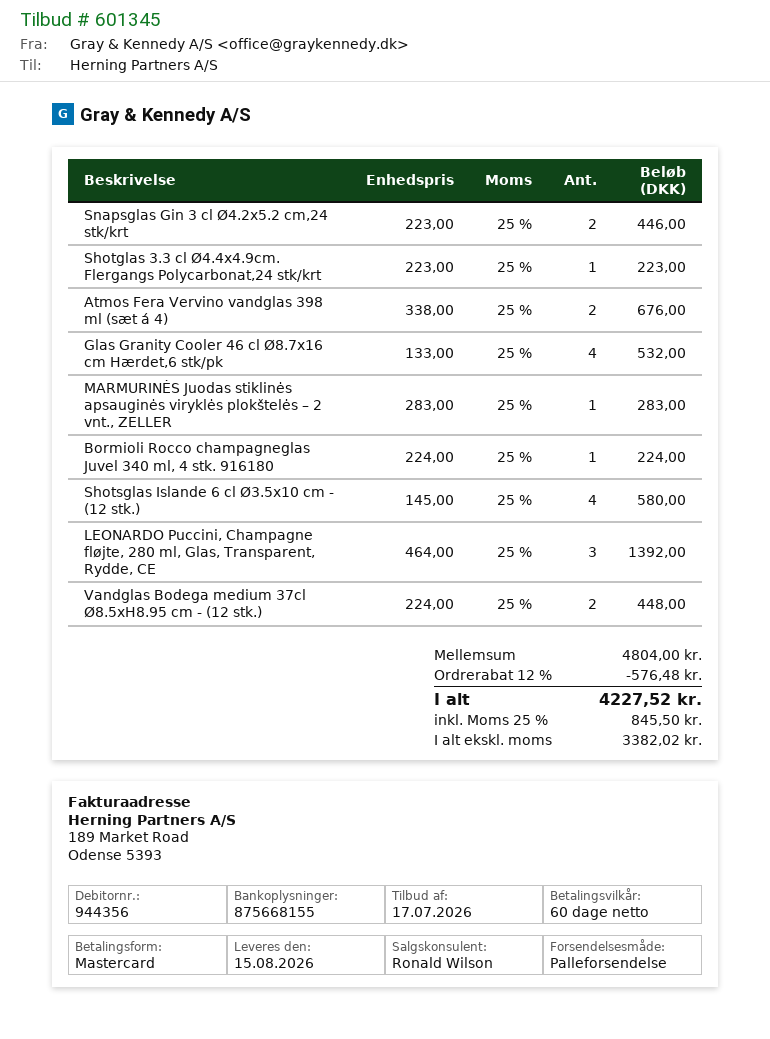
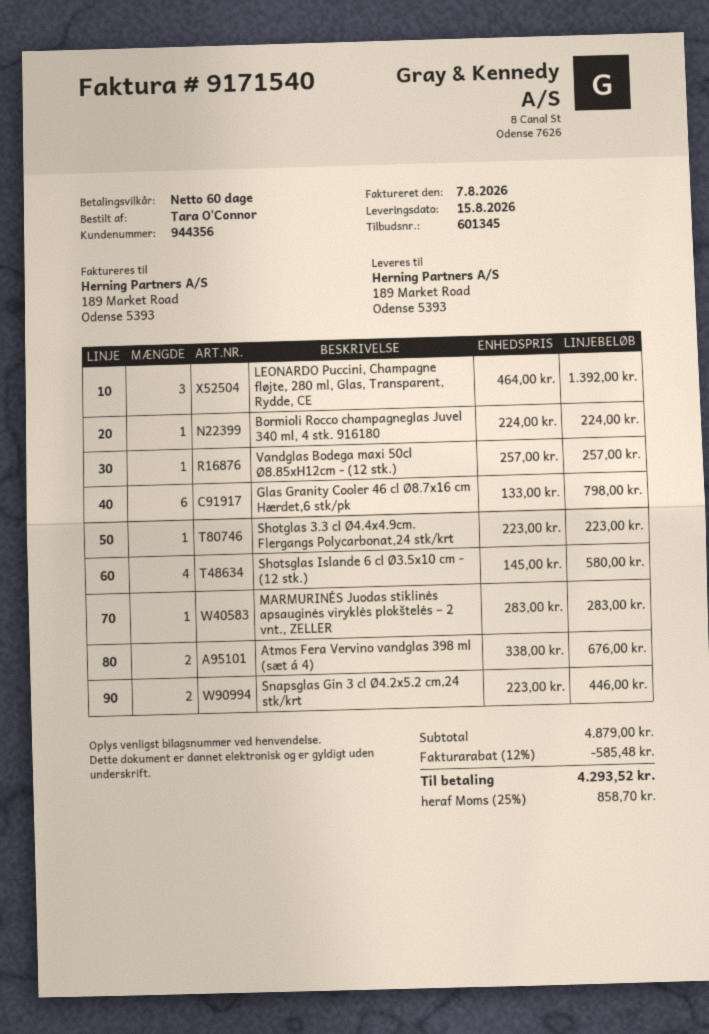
Glas Granity Cooler 46 cl Ø8.7x16 cm Hærdet,6 stk/pk: 4 x 133.00 = 532.00 -> 6 x 133.00 = 798.00
Vandglas Bodega medium 37cl Ø8.5xH8.95 cm - (12 stk.): 2 x 224.00 = 448.00 -> none
Vandglas Bodega maxi 50cl Ø8.85xH12cm - (12 stk.): none -> 1 x 257.00 = 257.00
subtotal: 4804.00 -> 4879.00
discount: 12% = 576.48 -> 12% = 585.48
tax: 25% = 845.50 -> 25% = 858.70
total: 4227.52 -> 4293.52

